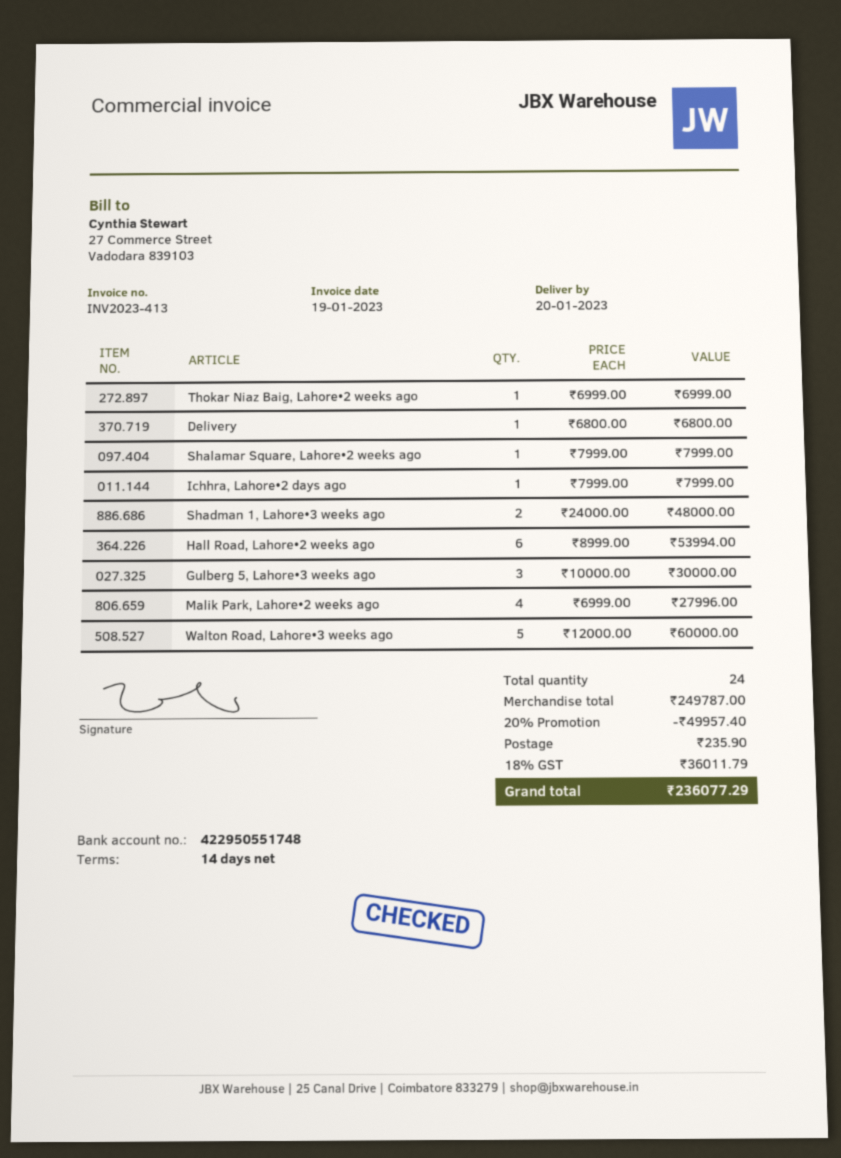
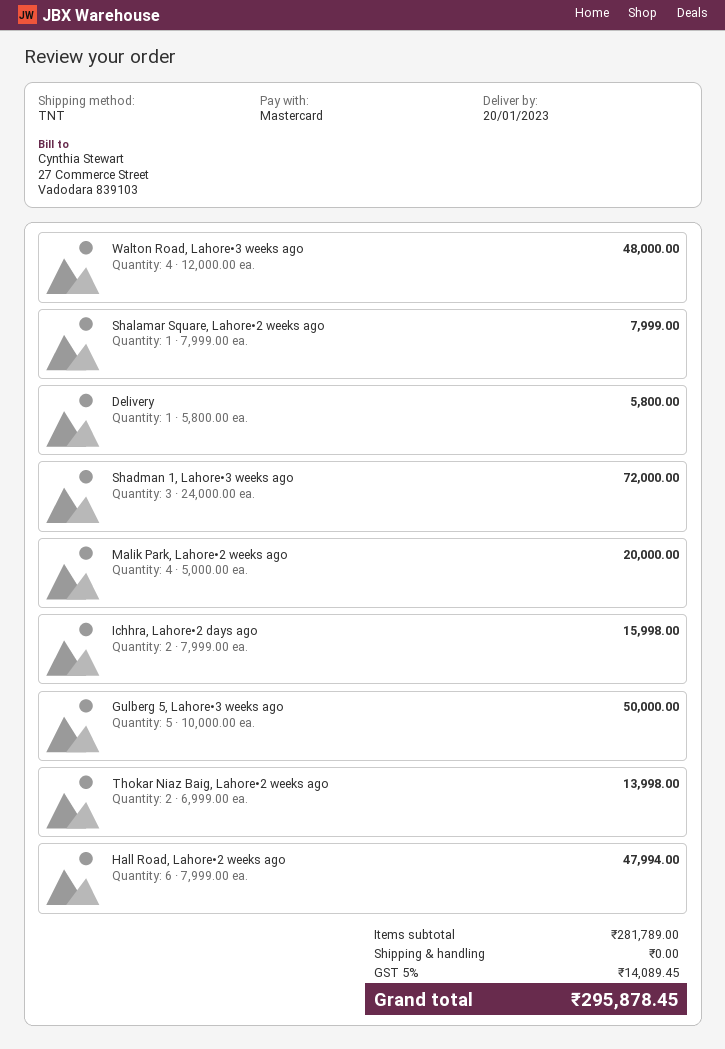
Thokar Niaz Baig, Lahore•2 weeks ago: 1 x 6999.00 = 6999.00 -> 2 x 6999.00 = 13998.00
Delivery: 1 x 6800.00 = 6800.00 -> 1 x 5800.00 = 5800.00
Ichhra, Lahore•2 days ago: 1 x 7999.00 = 7999.00 -> 2 x 7999.00 = 15998.00
Shadman 1, Lahore•3 weeks ago: 2 x 24000.00 = 48000.00 -> 3 x 24000.00 = 72000.00
Hall Road, Lahore•2 weeks ago: 6 x 8999.00 = 53994.00 -> 6 x 7999.00 = 47994.00
Gulberg 5, Lahore•3 weeks ago: 3 x 10000.00 = 30000.00 -> 5 x 10000.00 = 50000.00
Malik Park, Lahore•2 weeks ago: 4 x 6999.00 = 27996.00 -> 4 x 5000.00 = 20000.00
Walton Road, Lahore•3 weeks ago: 5 x 12000.00 = 60000.00 -> 4 x 12000.00 = 48000.00
subtotal: 249787.00 -> 281789.00
discount: 20% = 49957.40 -> none
shipping: 235.90 -> 0.00
tax: 18% = 36011.79 -> 5% = 14089.45
total: 236077.29 -> 295878.45

